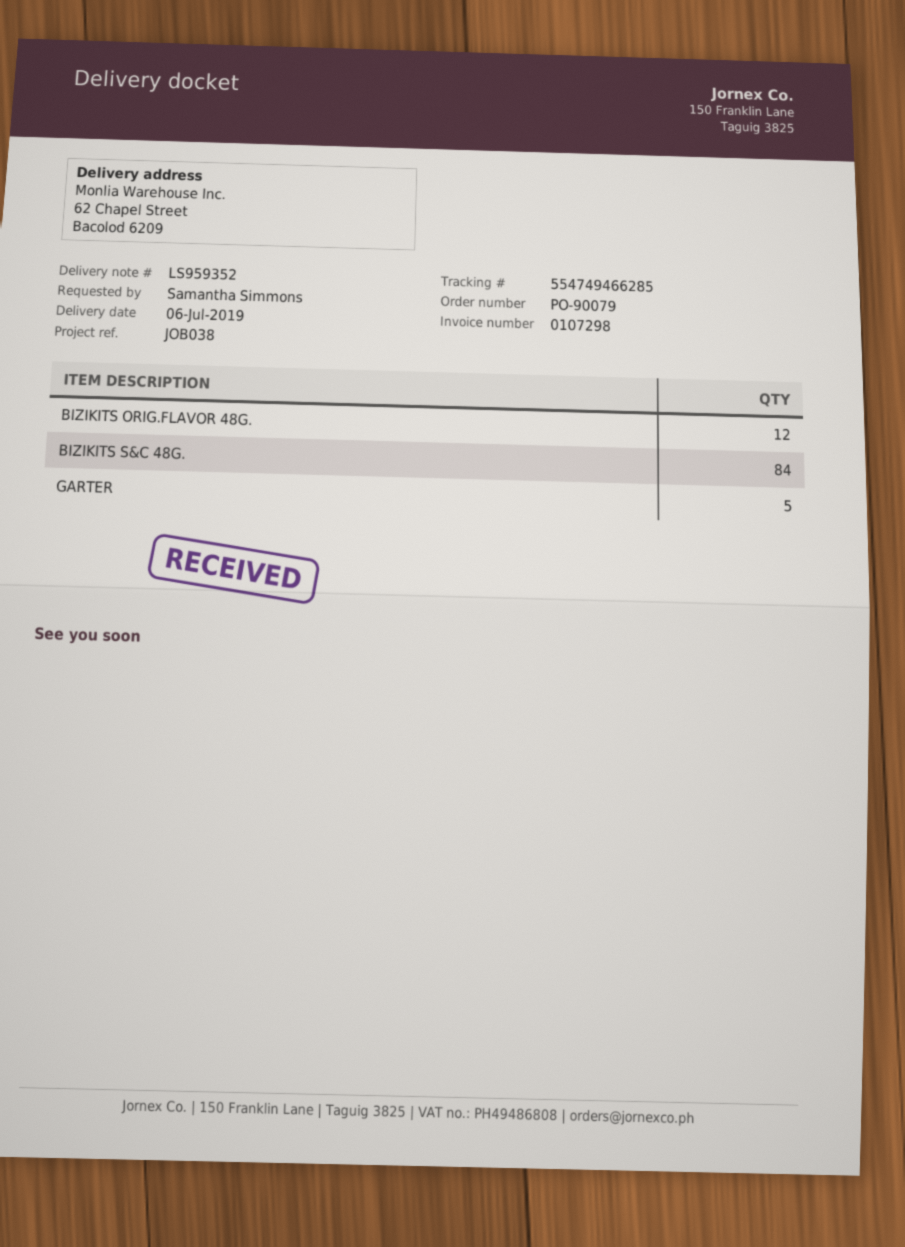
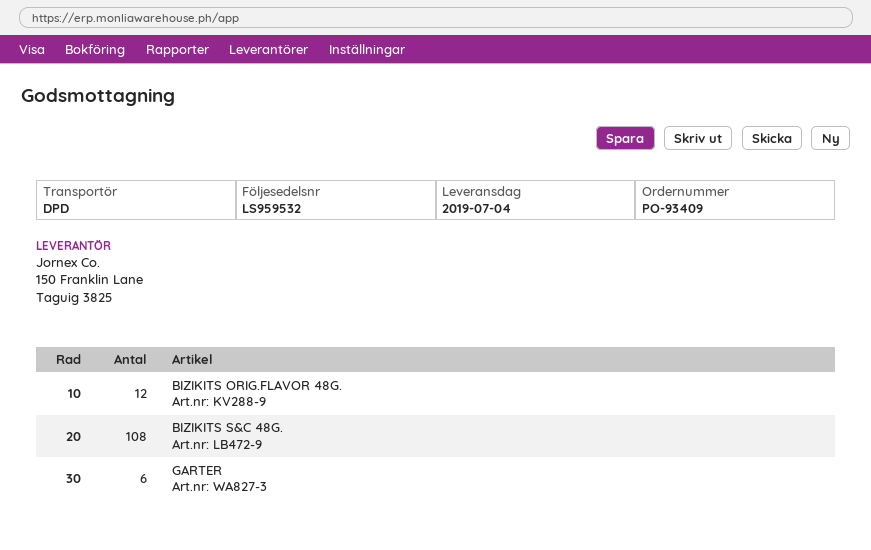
order number: PO-90079 -> PO-93409
delivery note number: LS959352 -> LS959532
delivery date: 2019-07-06 -> 2019-07-04
BIZIKITS S&C 48G.: 84 -> 108
GARTER: 5 -> 6

